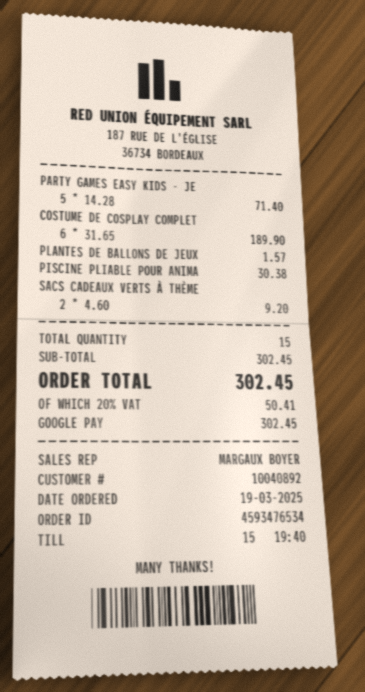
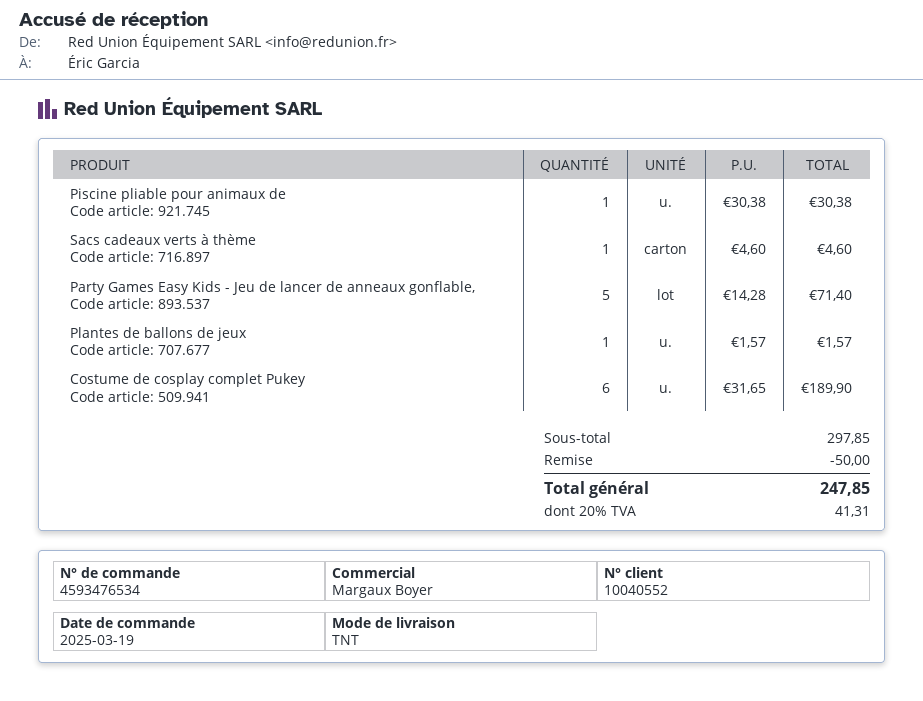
customer number: 10040892 -> 10040552
SACS CADEAUX VERTS À THÈME: 2 x 4.60 = 9.20 -> 1 x 4.60 = 4.60
subtotal: 302.45 -> 297.85
discount: none -> 50.00
tax: 20% = 50.41 -> 20% = 41.31
total: 302.45 -> 247.85

